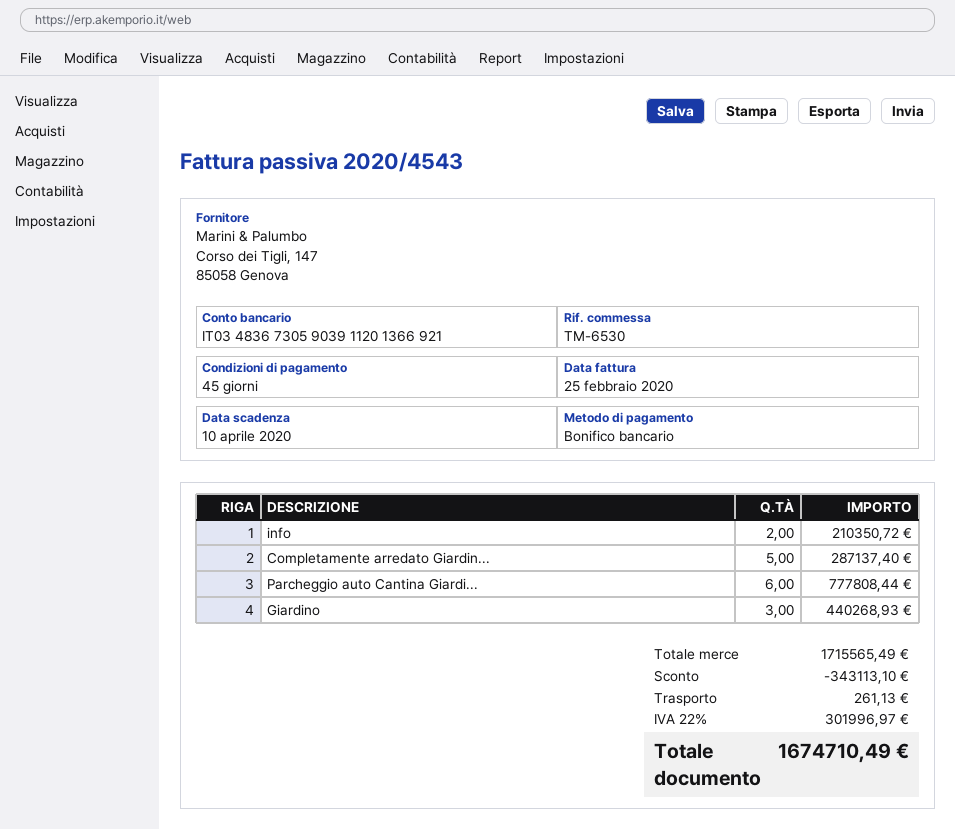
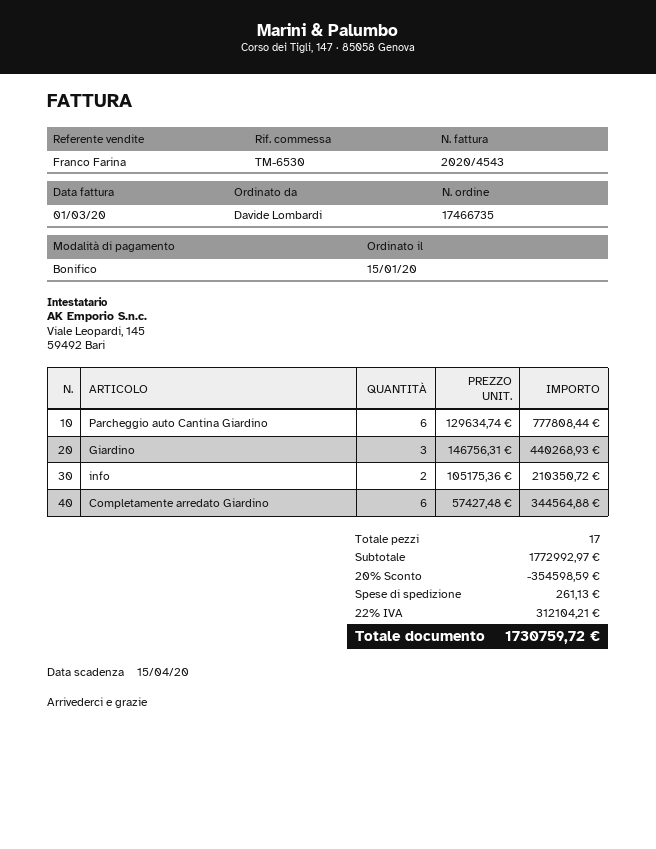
invoice date: 2020-02-25 -> 2020-03-01
due date: 2020-04-10 -> 2020-04-15
Completamente arredato Giardin...: 5 for 287137.40 -> 6 for 344564.88
subtotal: 1715565.49 -> 1772992.97
discount: 343113.10 -> 354598.59
tax: 22% = 301996.97 -> 22% = 312104.21
total: 1674710.49 -> 1730759.72

